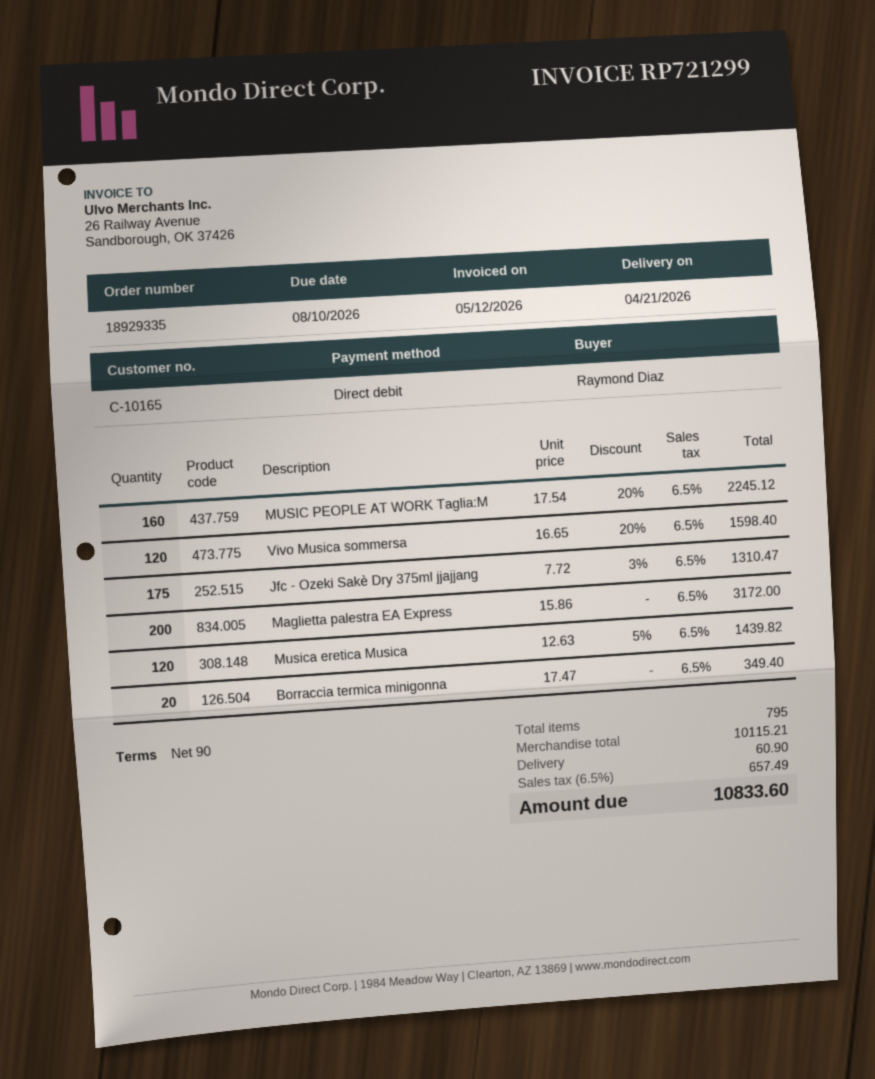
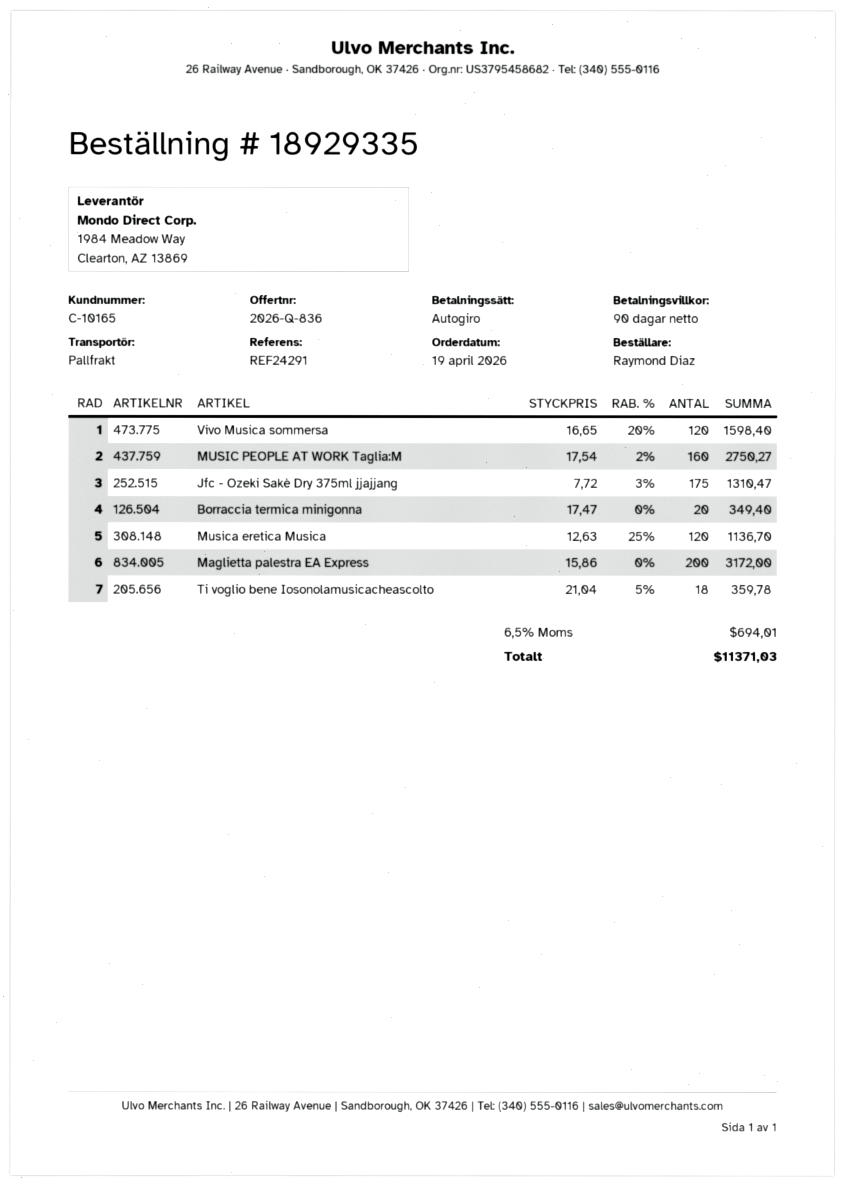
MUSIC PEOPLE AT WORK Taglia:M: 160 x 17.54 - 20% = 2245.12 -> 160 x 17.54 - 2% = 2750.27
Musica eretica Musica: 120 x 12.63 - 5% = 1439.82 -> 120 x 12.63 - 25% = 1136.70
Ti voglio bene Iosonolamusicacheascolto: none -> 18 x 21.04 - 5% = 359.78
shipping: 60.90 -> none
tax: 6.5% = 657.49 -> 6.5% = 694.01
total: 10833.60 -> 11371.03

